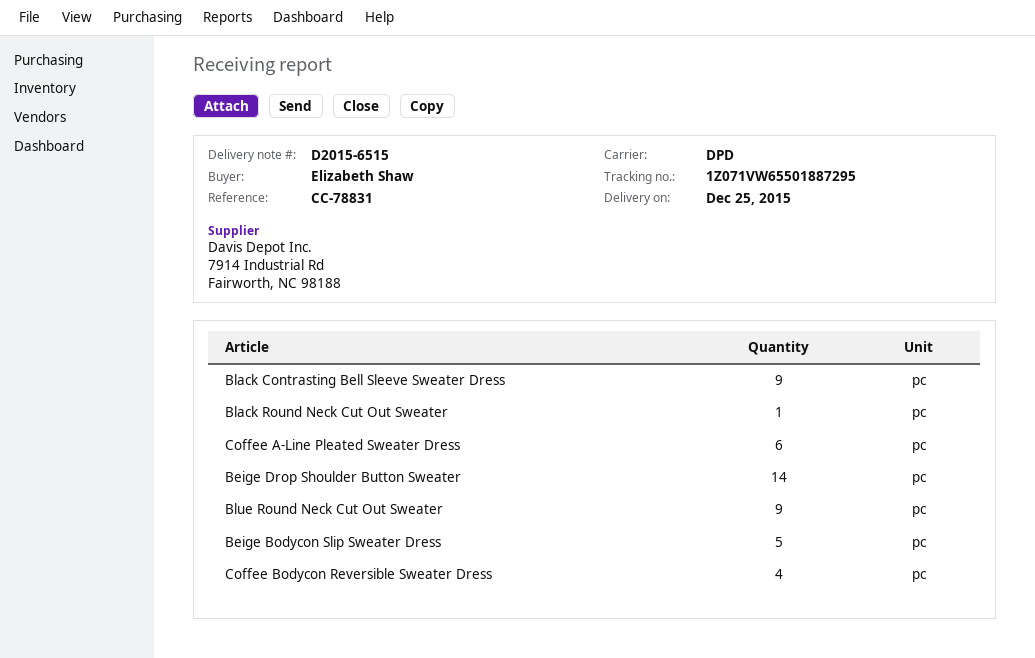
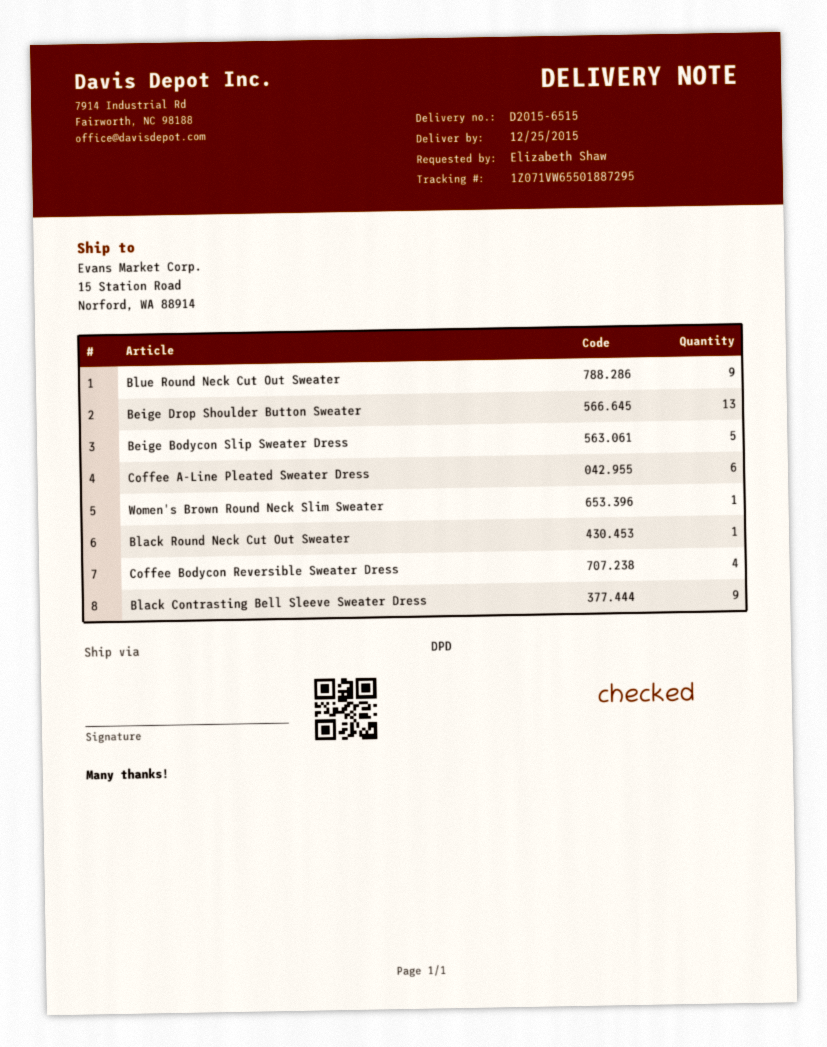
Beige Drop Shoulder Button Sweater: 14 -> 13
Women's Brown Round Neck Slim Sweater: none -> 1

